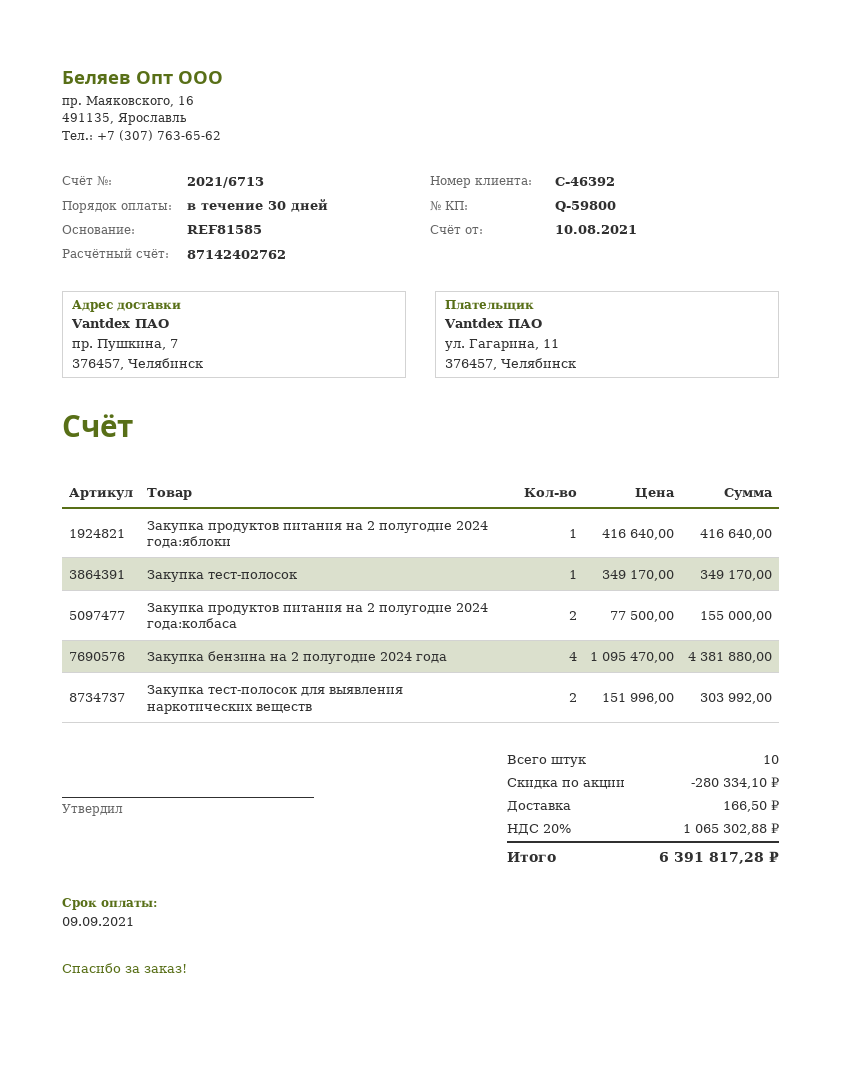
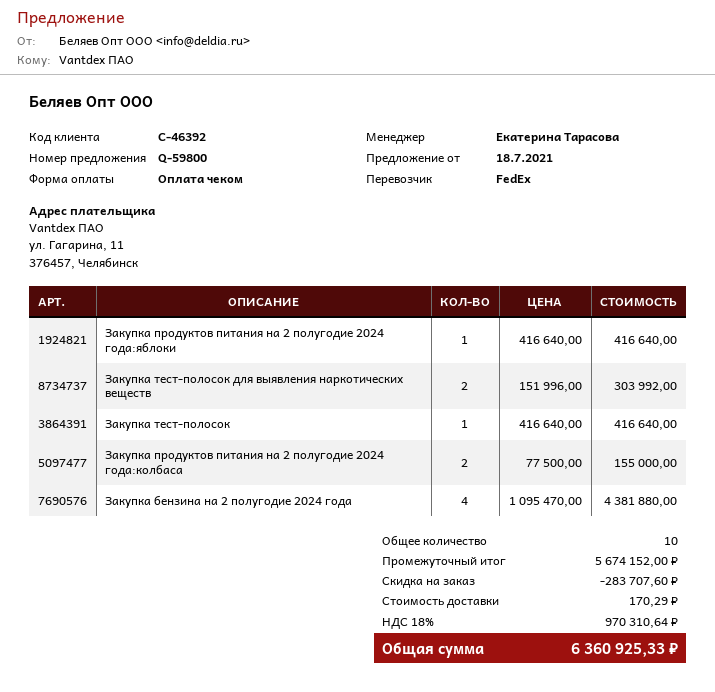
Закупка тест-полосок: 1 x 349170.00 = 349170.00 -> 1 x 416640.00 = 416640.00
discount: 280334.10 -> 283707.60
shipping: 166.50 -> 170.29
tax: 20% = 1065302.88 -> 18% = 970310.64
total: 6391817.28 -> 6360925.33

